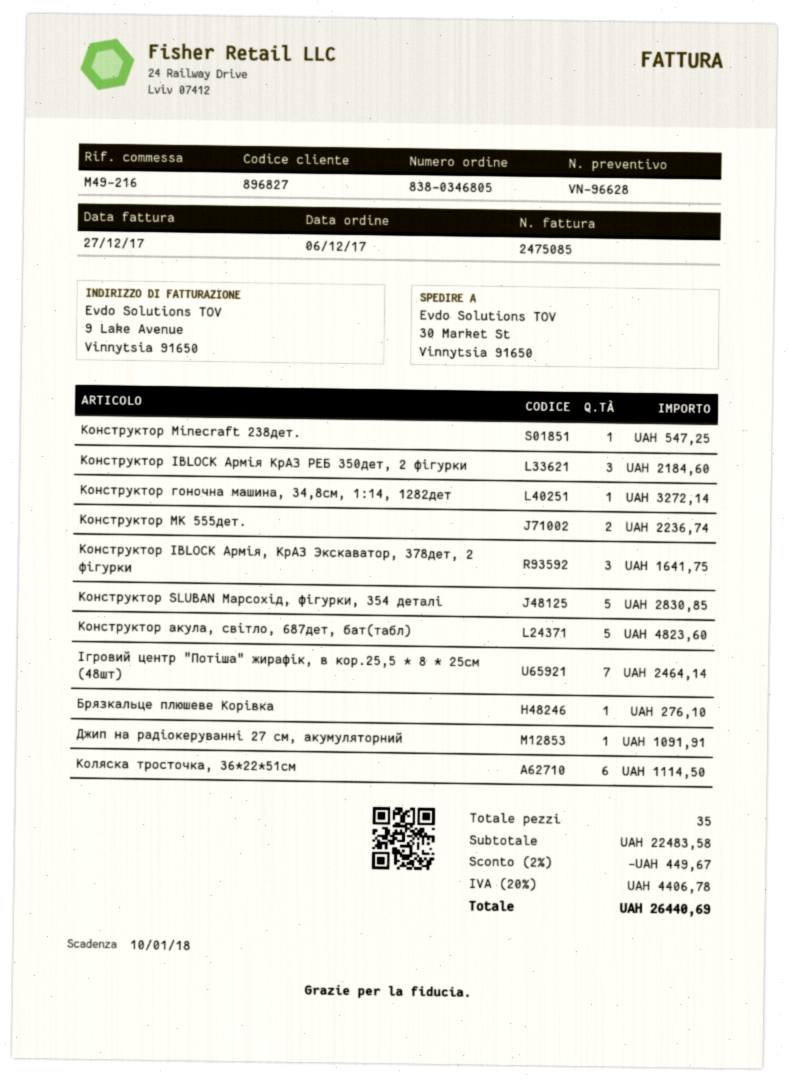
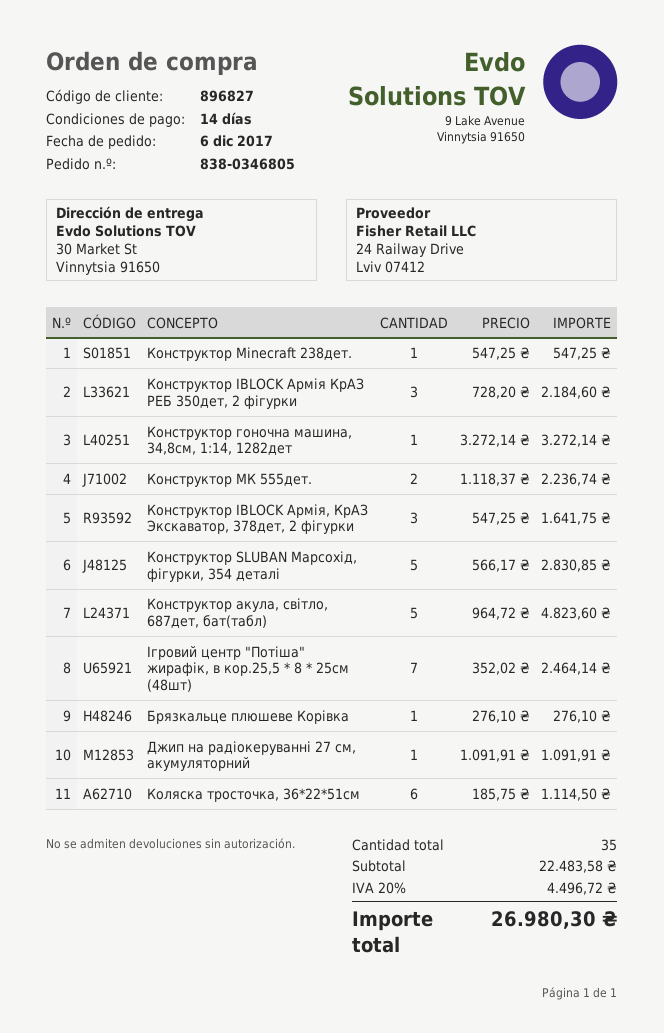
discount: 2% = 449.67 -> none
tax: 20% = 4406.78 -> 20% = 4496.72
total: 26440.69 -> 26980.30

